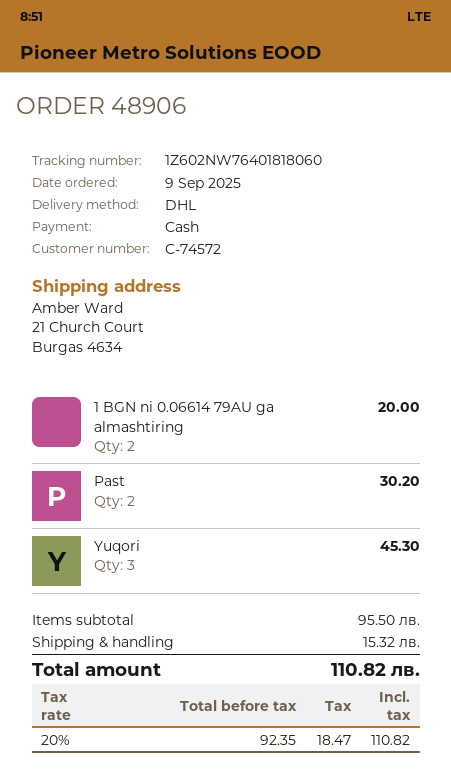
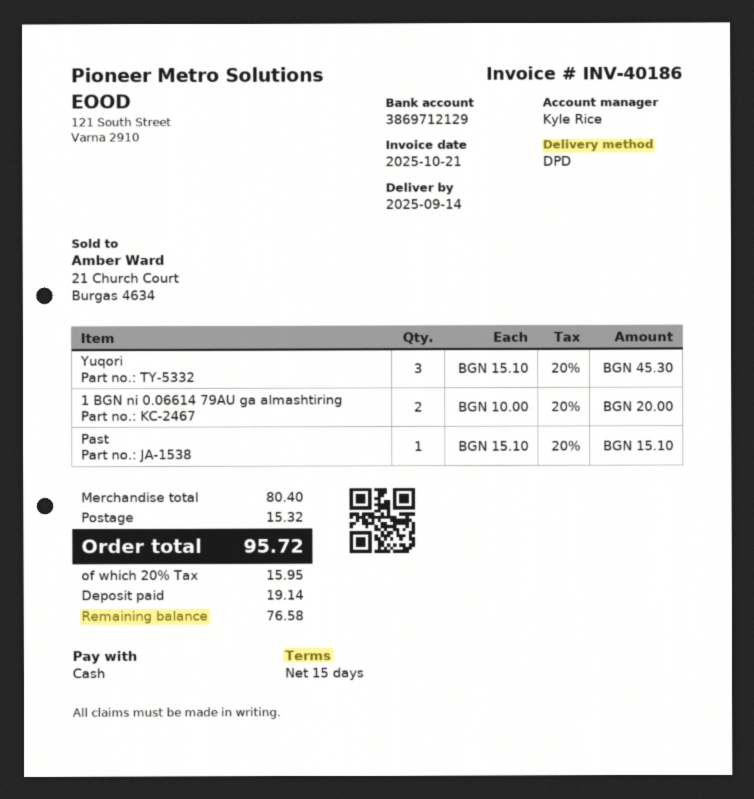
shipping method: DHL -> DPD
Past: 2 for 30.20 -> 1 for 15.10
subtotal: 95.50 -> 80.40
tax: 20% = 18.47 -> 20% = 15.95
total: 110.82 -> 95.72

